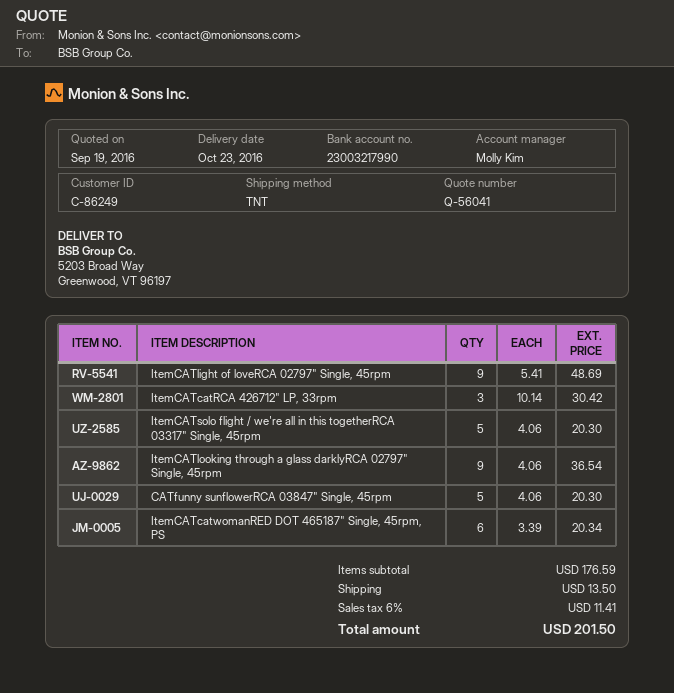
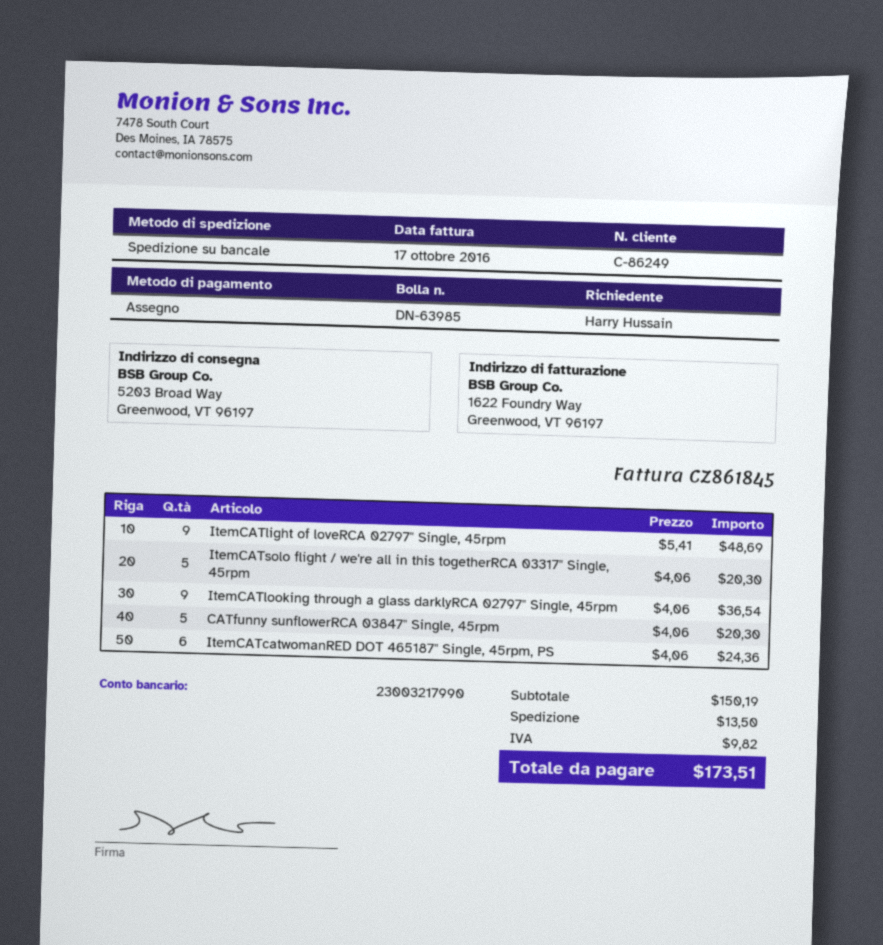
shipping method: TNT -> pallet freight
ItemCATcatRCA 426712" LP, 33rpm: 3 x 10.14 = 30.42 -> none
ItemCATcatwomanRED DOT 465187" Single, 45rpm, PS: 6 x 3.39 = 20.34 -> 6 x 4.06 = 24.36
subtotal: 176.59 -> 150.19
tax: 11.41 -> 9.82
total: 201.50 -> 173.51

